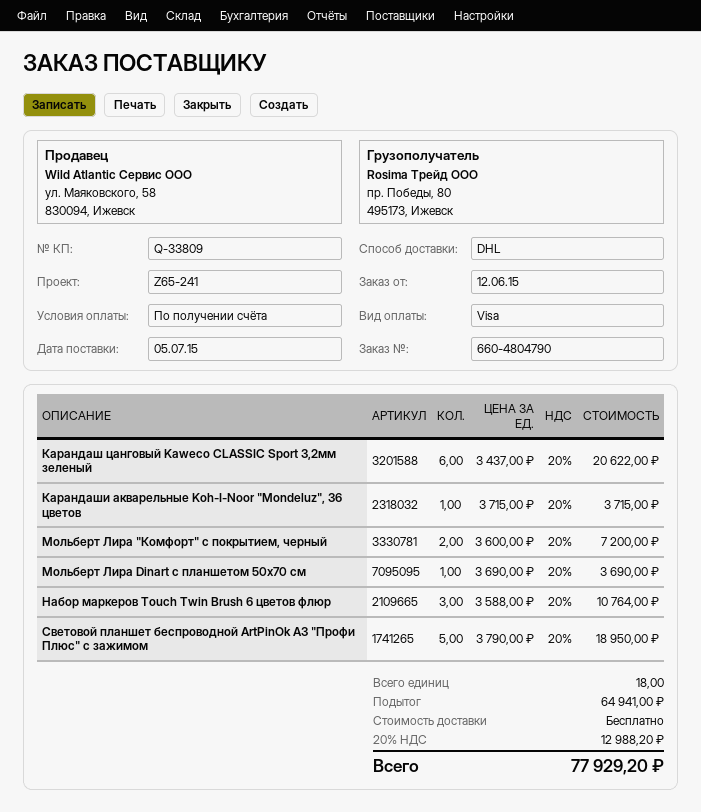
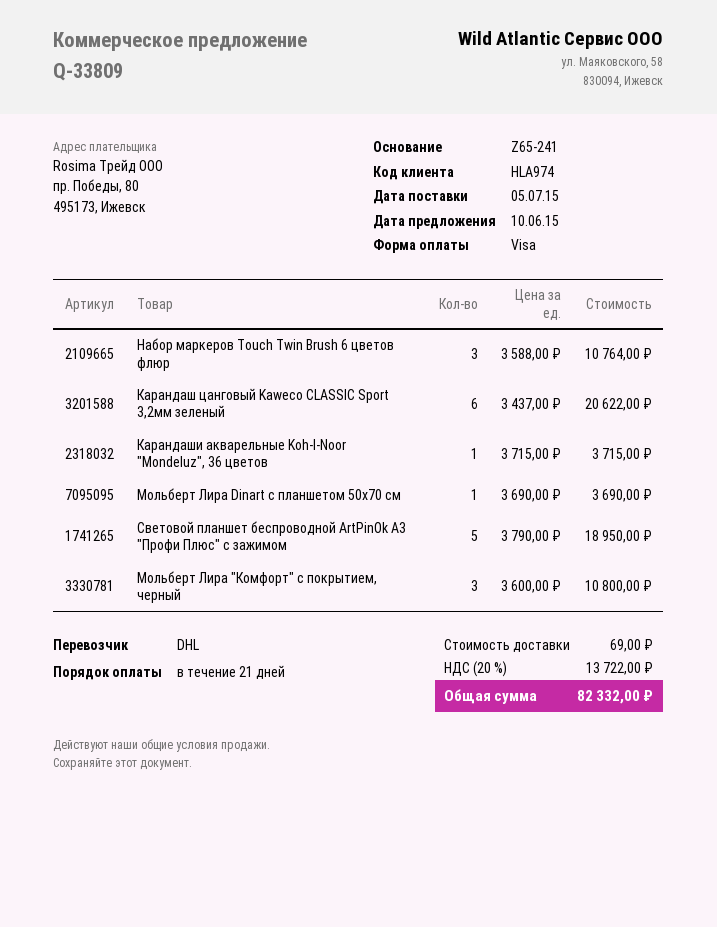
payment terms: on receipt -> 21 days
Мольберт Лира "Комфорт" с покрытием, черный: 2 x 3600.00 = 7200.00 -> 3 x 3600.00 = 10800.00
shipping: 0.00 -> 69.00
tax: 20% = 12988.20 -> 20% = 13722.00
total: 77929.20 -> 82332.00

